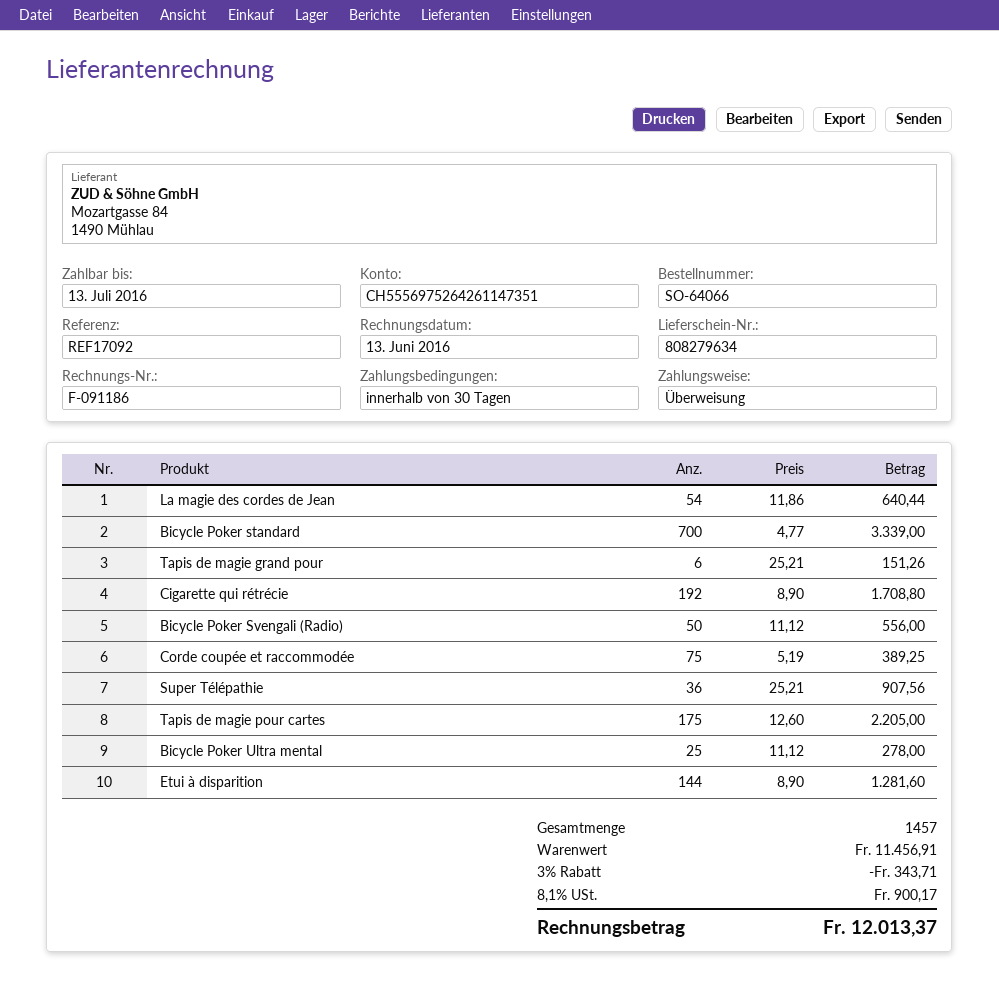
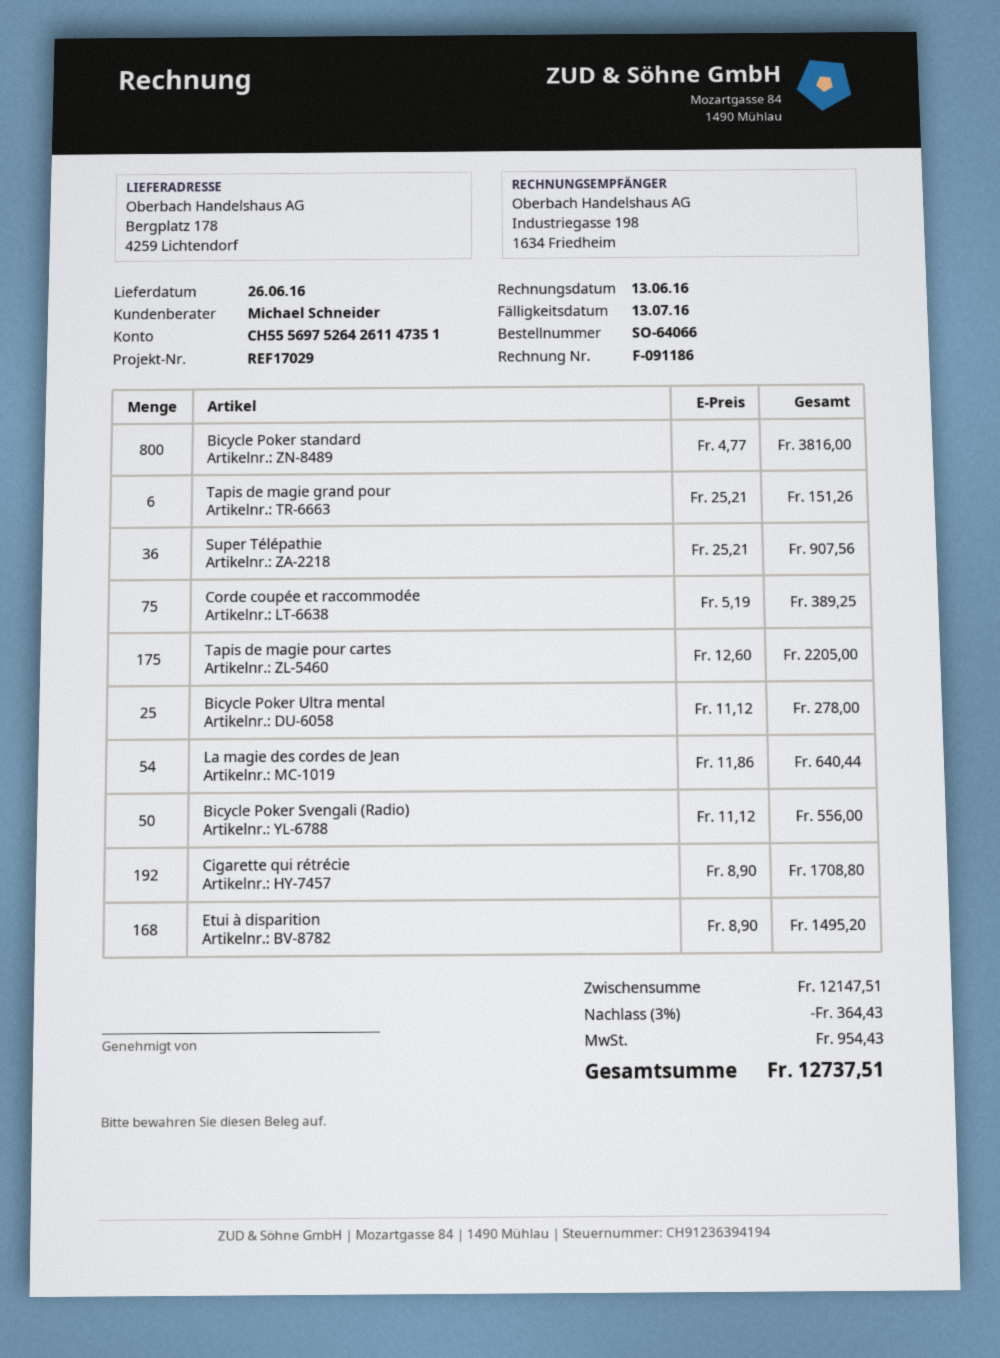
reference: REF17092 -> REF17029
Bicycle Poker standard: 700 x 4.77 = 3339.00 -> 800 x 4.77 = 3816.00
Etui à disparition: 144 x 8.90 = 1281.60 -> 168 x 8.90 = 1495.20
subtotal: 11456.91 -> 12147.51
discount: 3% = 343.71 -> 3% = 364.43
tax: 900.17 -> 954.43
total: 12013.37 -> 12737.51

